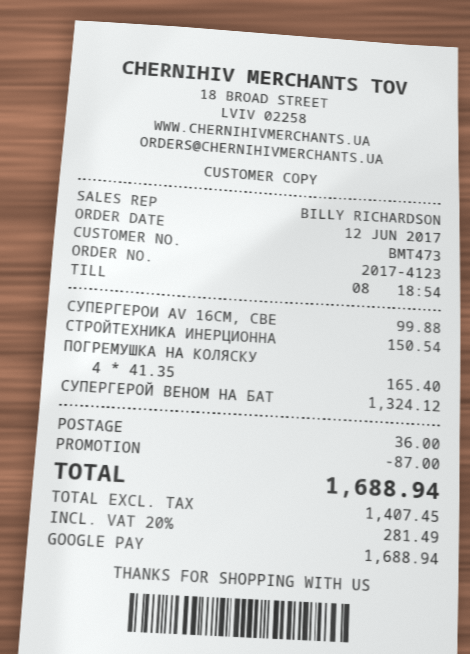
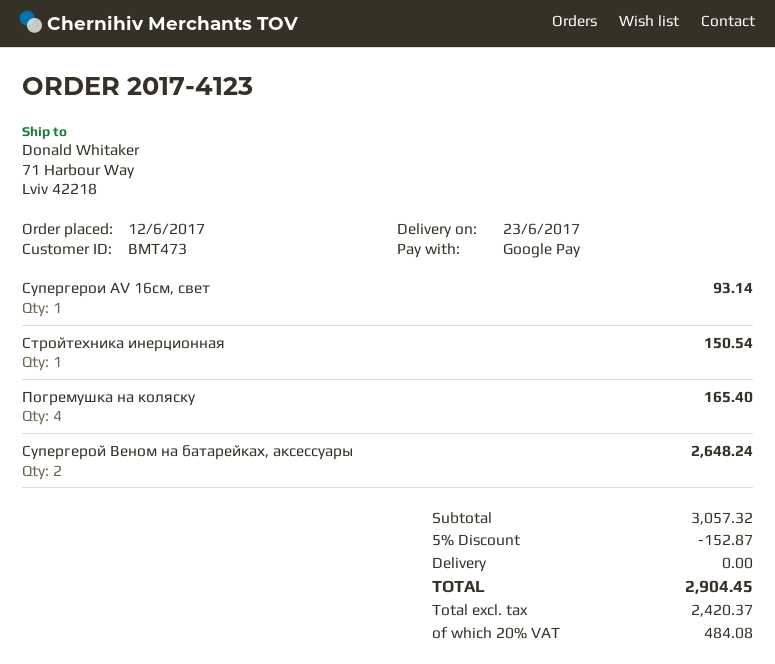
СУПЕРГЕРОИ AV 16СМ, СВЕ: 1 for 99.88 -> 1 for 93.14
СУПЕРГЕРОЙ ВЕНОМ НА БАТ: 1 for 1324.12 -> 2 for 2648.24
discount: 87.00 -> 152.87
shipping: 36.00 -> 0.00
net: 1407.45 -> 2420.37
tax: 20% = 281.49 -> 20% = 484.08
total: 1688.94 -> 2904.45

